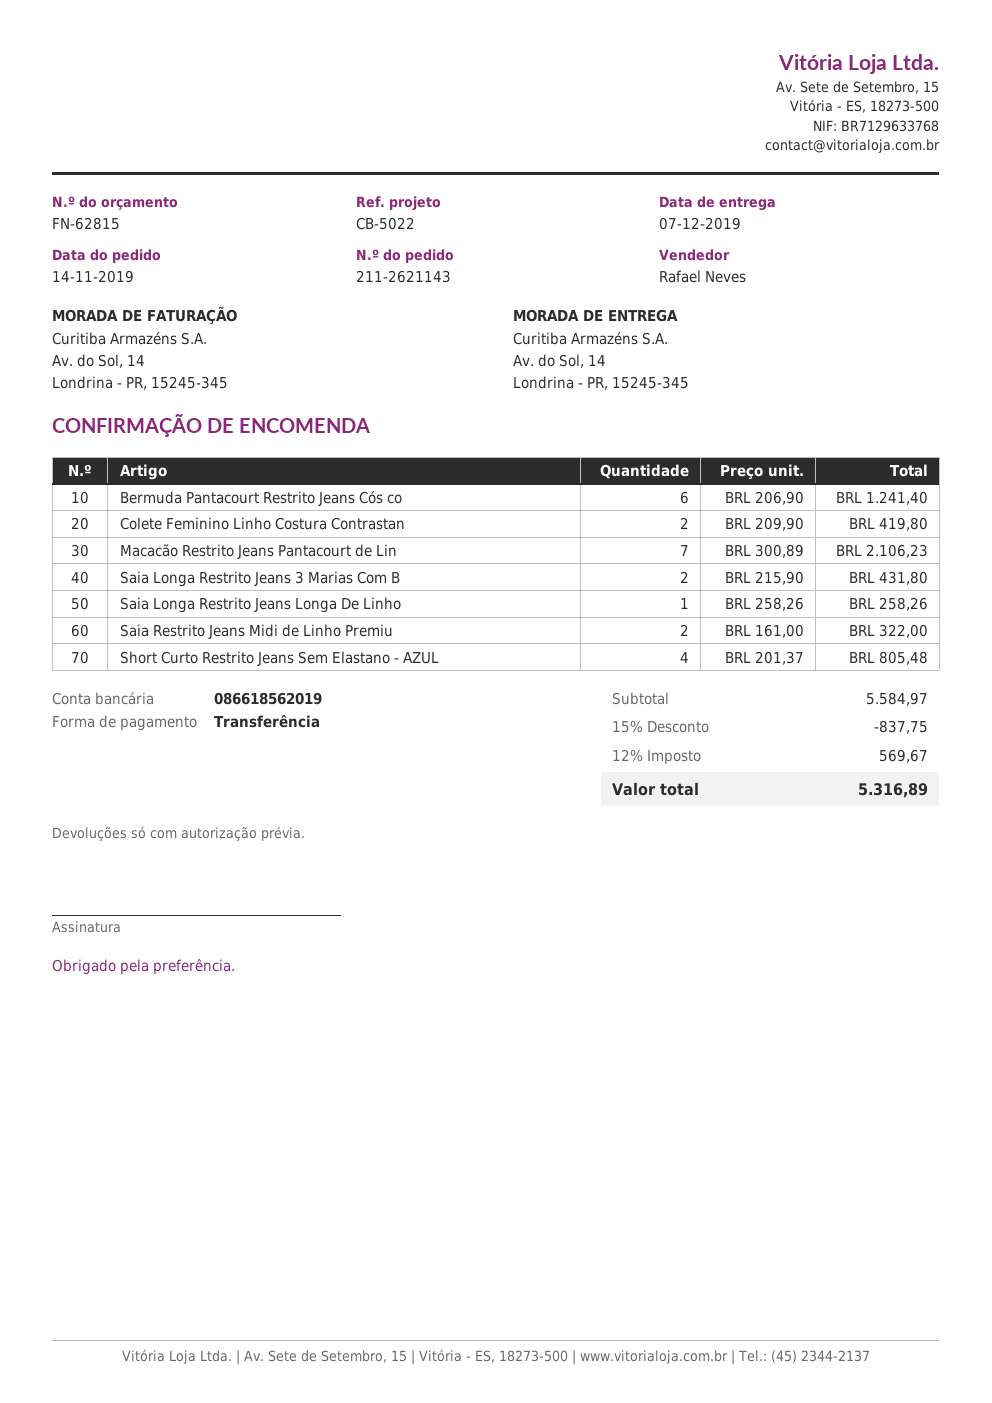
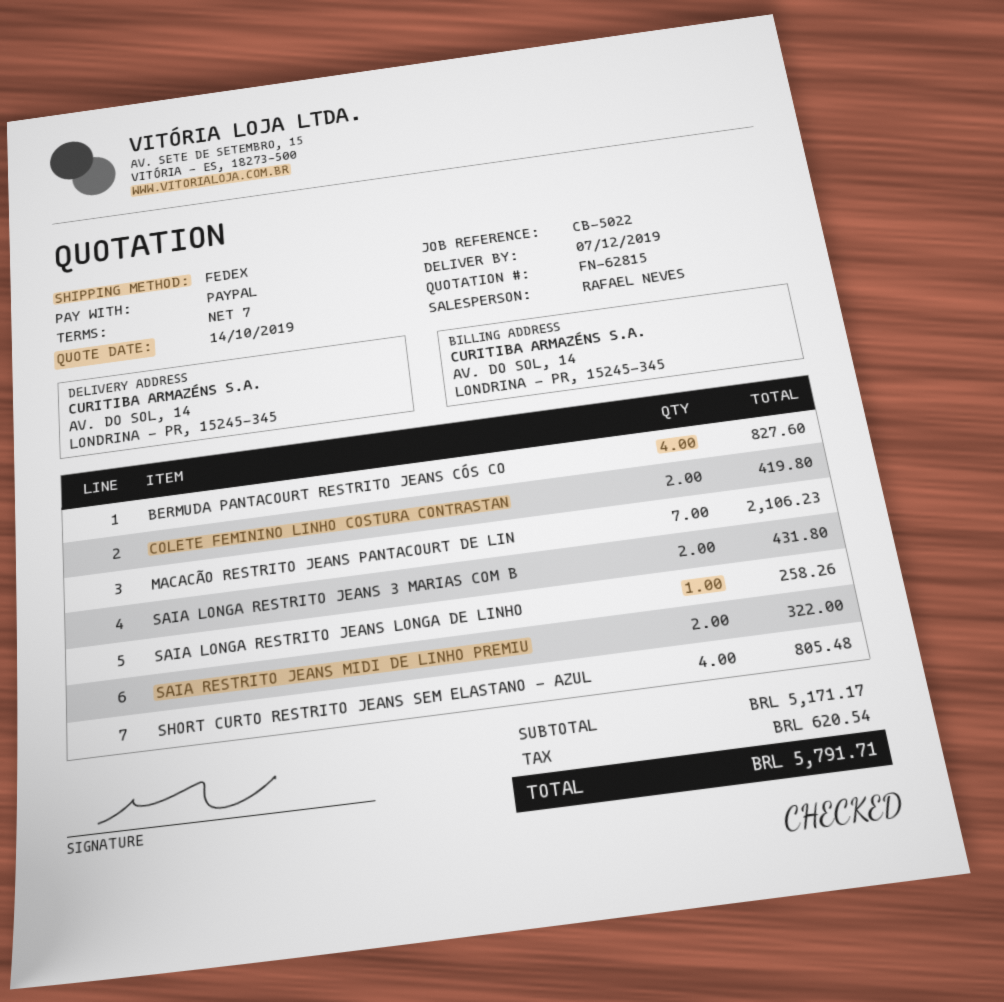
payment method: bank transfer -> PayPal
Bermuda Pantacourt Restrito Jeans Cós co: 6 for 1241.40 -> 4 for 827.60
subtotal: 5584.97 -> 5171.17
discount: 15% = 837.75 -> none
tax: 569.67 -> 620.54
total: 5316.89 -> 5791.71

